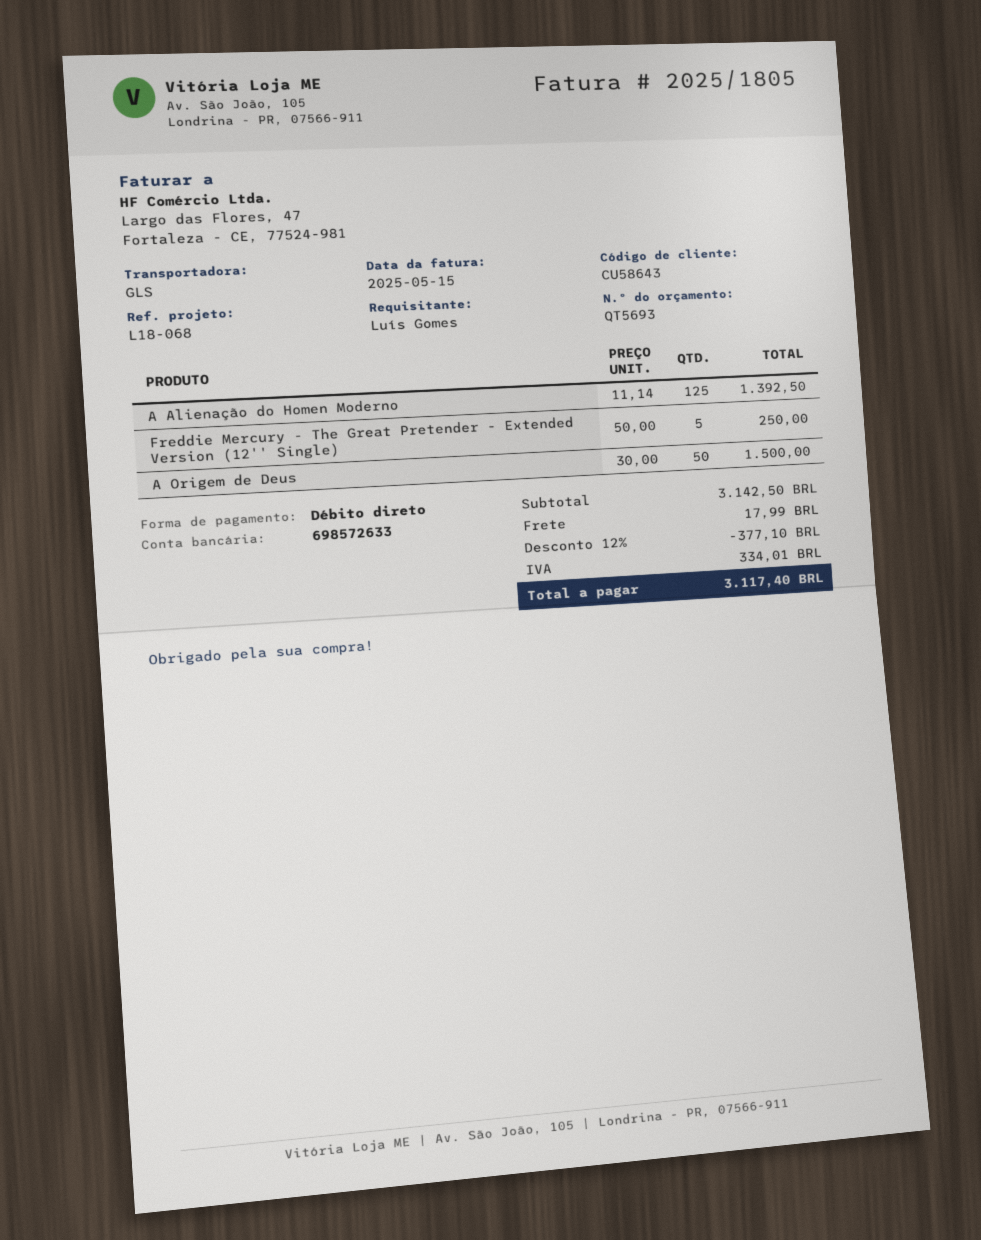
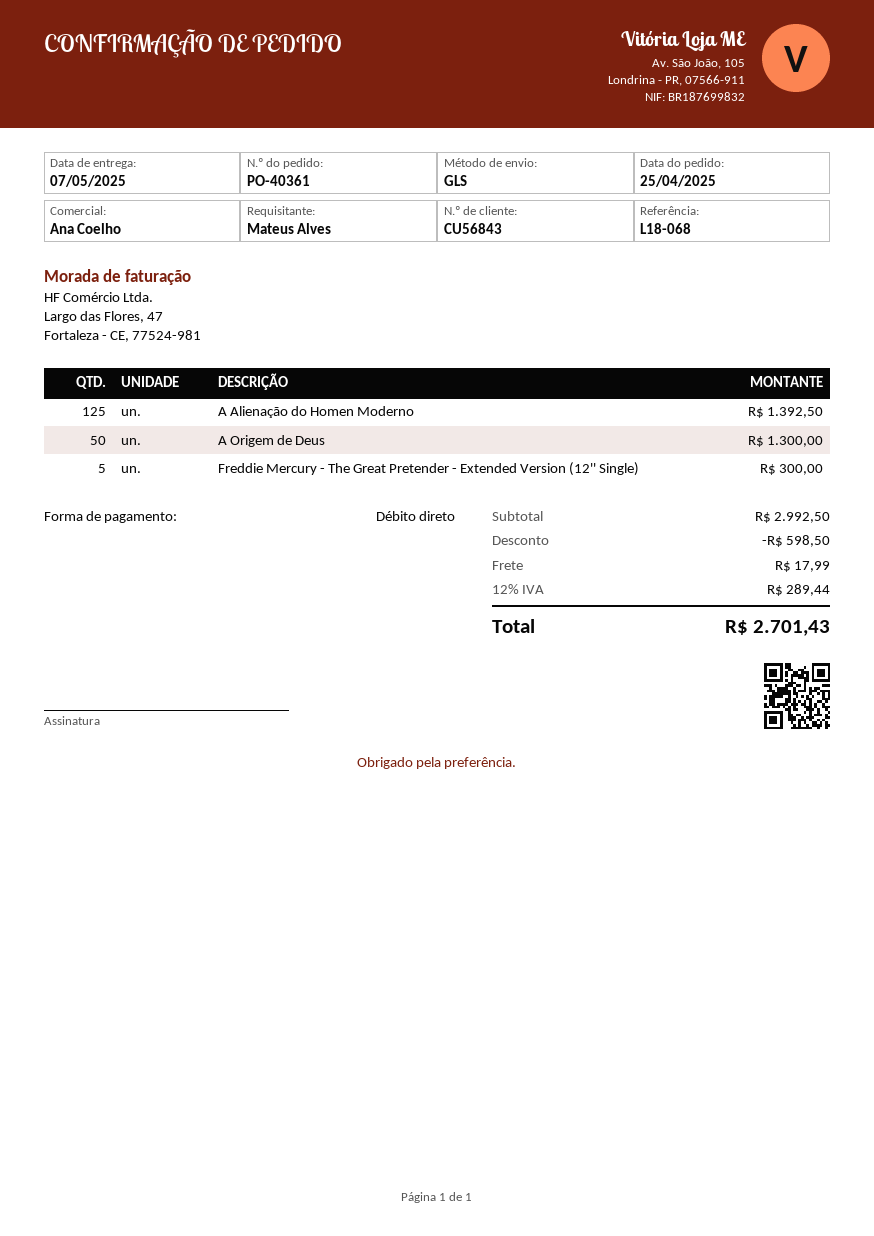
customer number: CU58643 -> CU56843
ordered by: Luís Gomes -> Mateus Alves
Freddie Mercury - The Great Pretender - Extended Version (12'' Single): 5 for 250.00 -> 5 for 300.00
A Origem de Deus: 50 for 1500.00 -> 50 for 1300.00
subtotal: 3142.50 -> 2992.50
discount: 377.10 -> 598.50
tax: 334.01 -> 289.44
total: 3117.40 -> 2701.43

